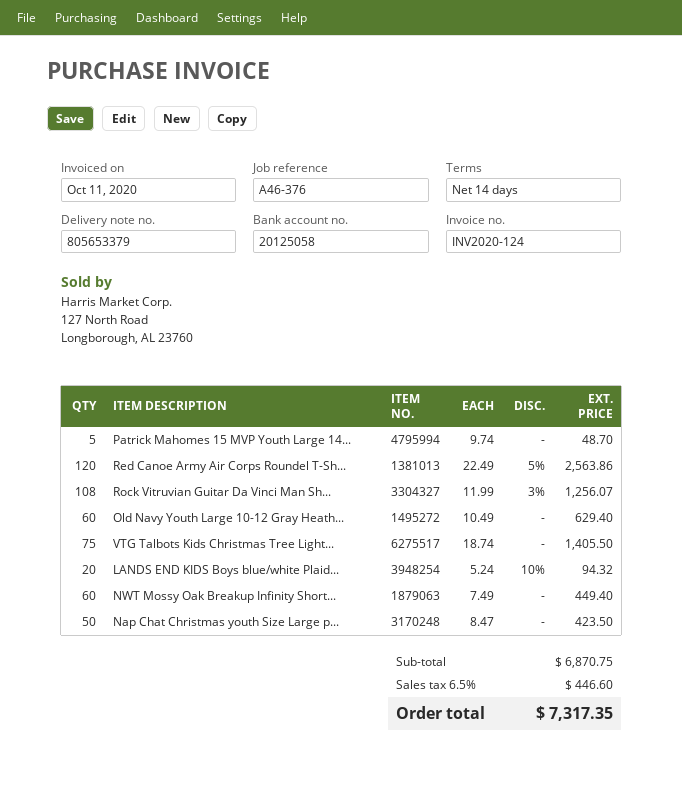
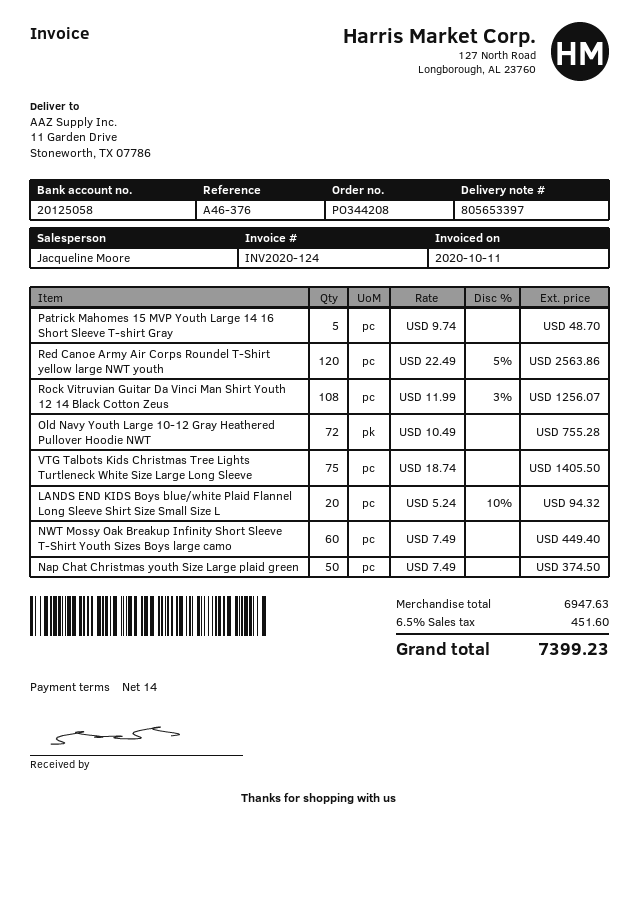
delivery note number: 805653379 -> 805653397
Old Navy Youth Large 10-12 Gray Heath...: 60 x 10.49 = 629.40 -> 72 x 10.49 = 755.28
Nap Chat Christmas youth Size Large p...: 50 x 8.47 = 423.50 -> 50 x 7.49 = 374.50
subtotal: 6870.75 -> 6947.63
tax: 6.5% = 446.60 -> 6.5% = 451.60
total: 7317.35 -> 7399.23

